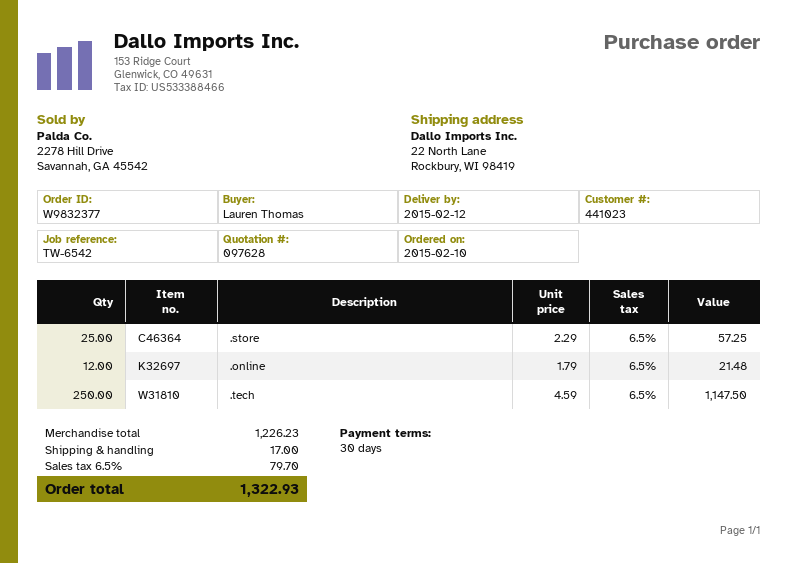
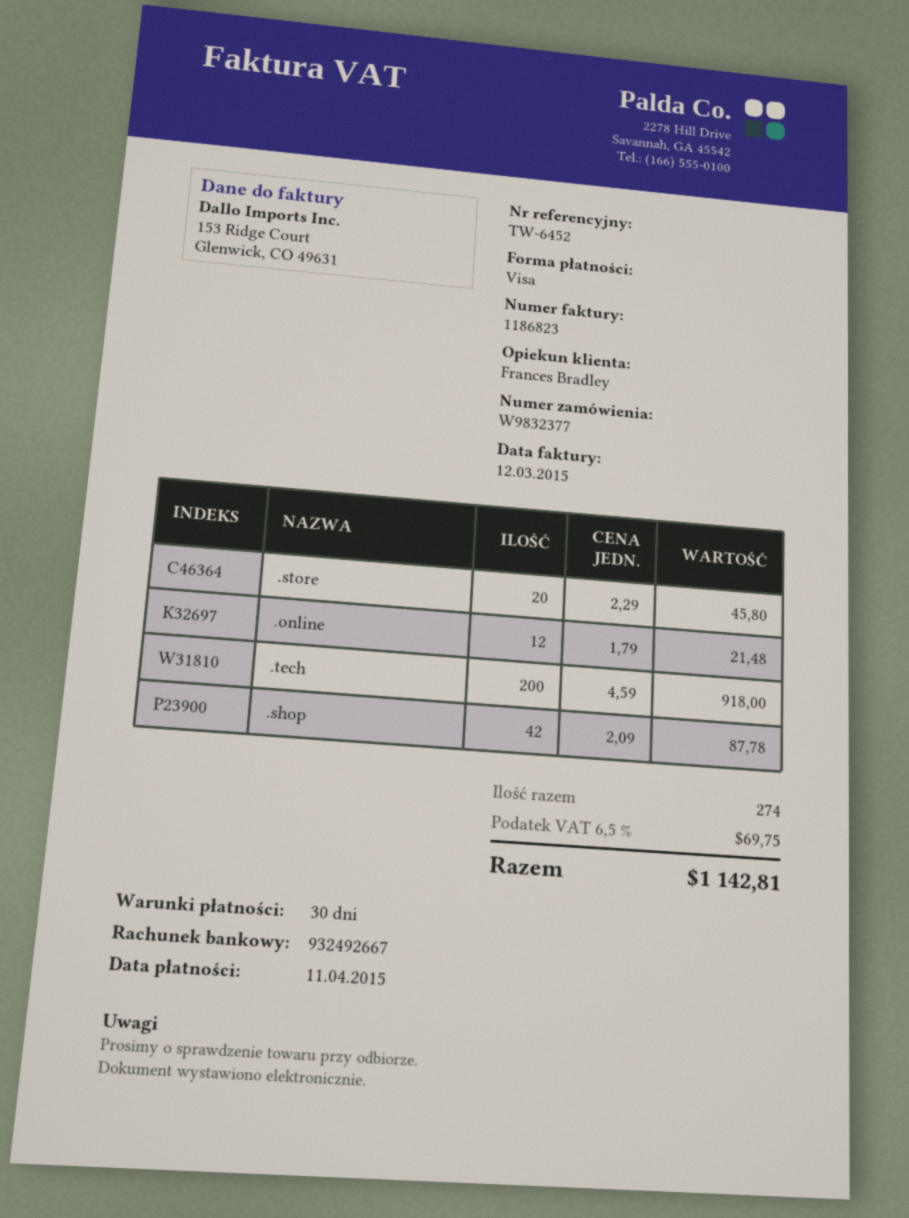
reference: TW-6542 -> TW-6452
.store: 25 x 2.29 = 57.25 -> 20 x 2.29 = 45.80
.tech: 250 x 4.59 = 1147.50 -> 200 x 4.59 = 918.00
.shop: none -> 42 x 2.09 = 87.78
shipping: 17.00 -> none
tax: 6.5% = 79.70 -> 6.5% = 69.75
total: 1322.93 -> 1142.81

